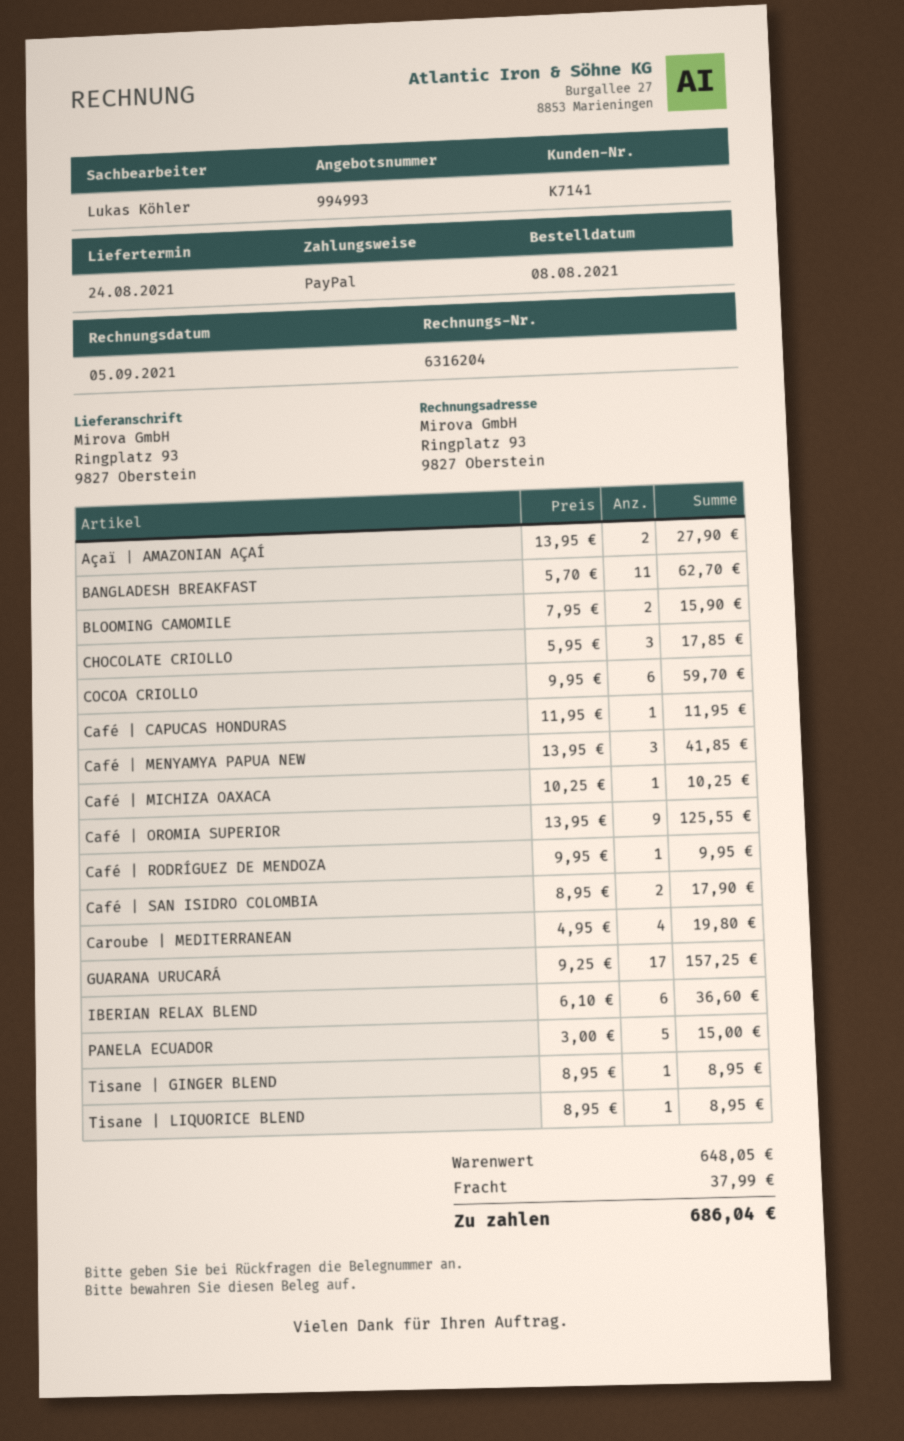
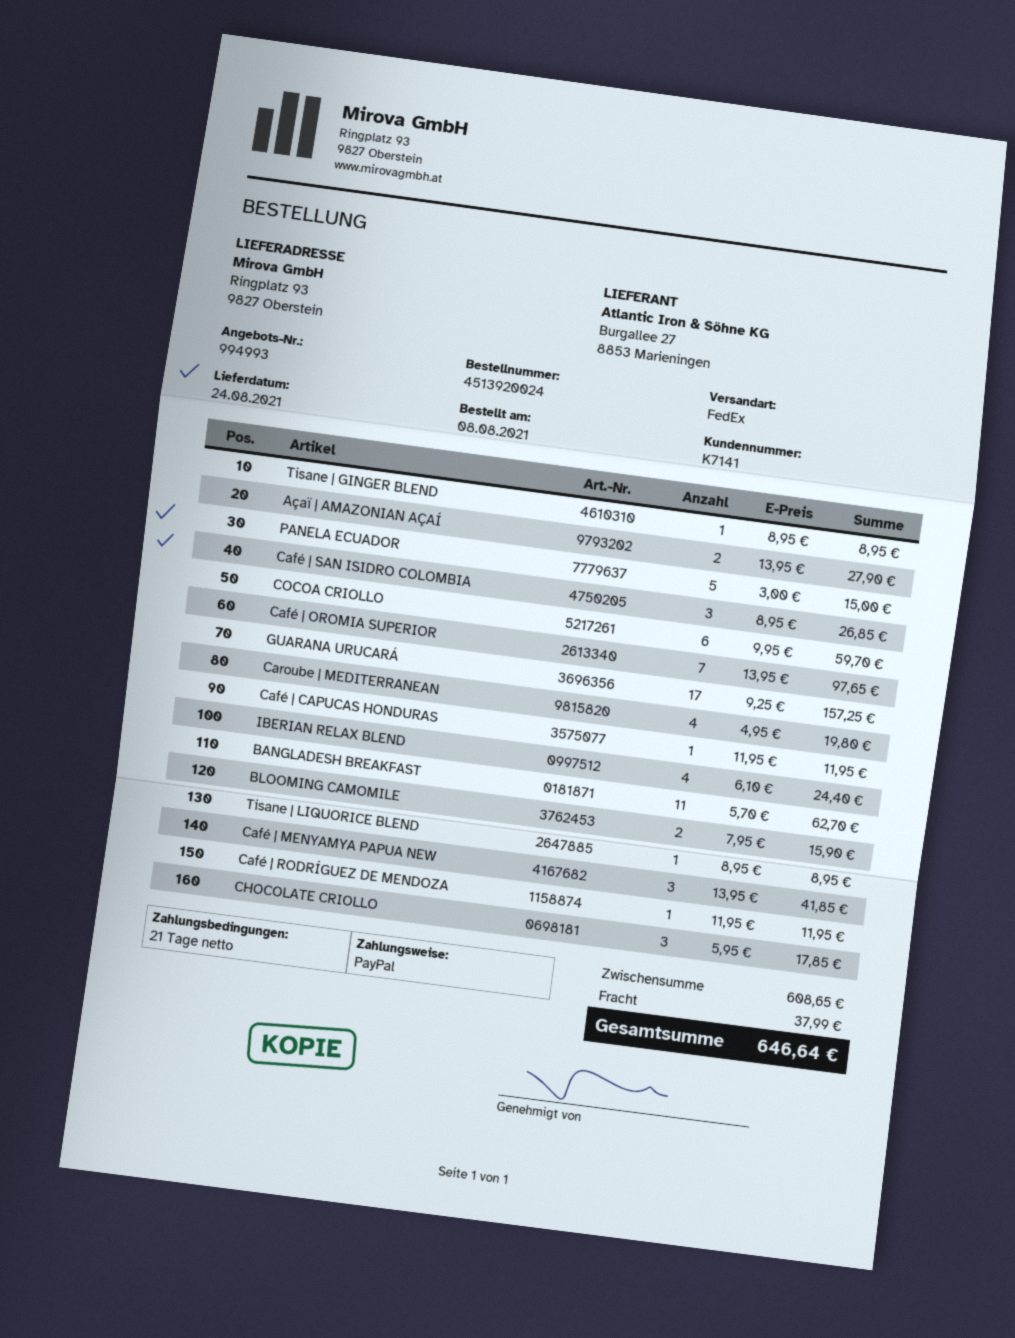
Café | MICHIZA OAXACA: 1 x 10.25 = 10.25 -> none
Café | OROMIA SUPERIOR: 9 x 13.95 = 125.55 -> 7 x 13.95 = 97.65
Café | RODRÍGUEZ DE MENDOZA: 1 x 9.95 = 9.95 -> 1 x 11.95 = 11.95
Café | SAN ISIDRO COLOMBIA: 2 x 8.95 = 17.90 -> 3 x 8.95 = 26.85
IBERIAN RELAX BLEND: 6 x 6.10 = 36.60 -> 4 x 6.10 = 24.40
subtotal: 648.05 -> 608.65
total: 686.04 -> 646.64

